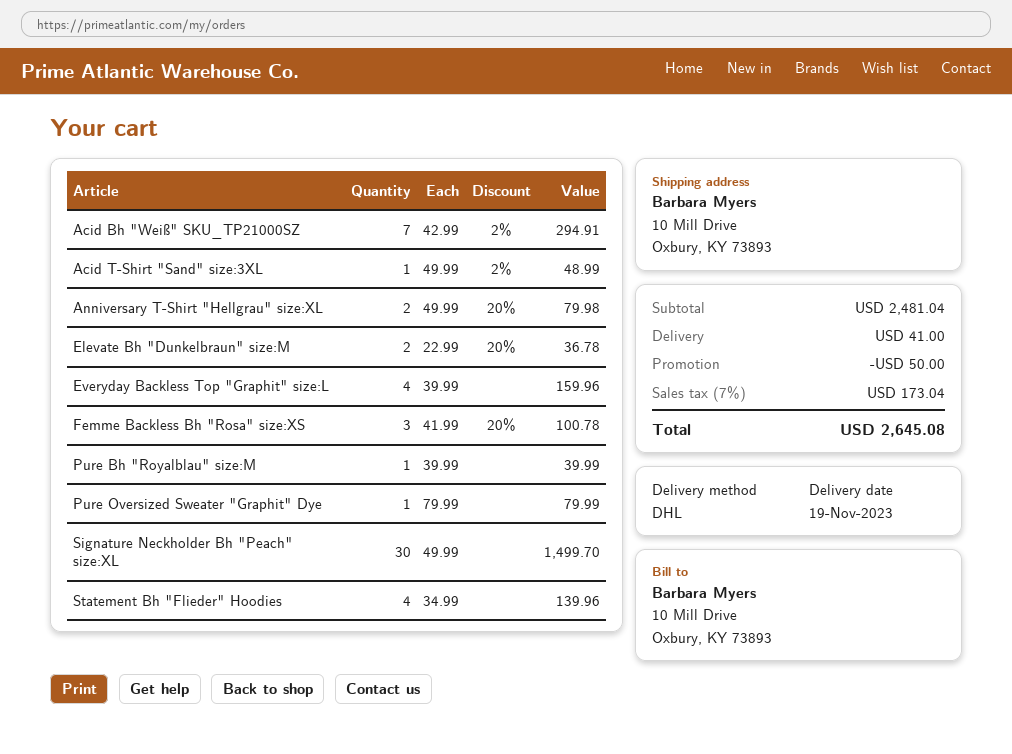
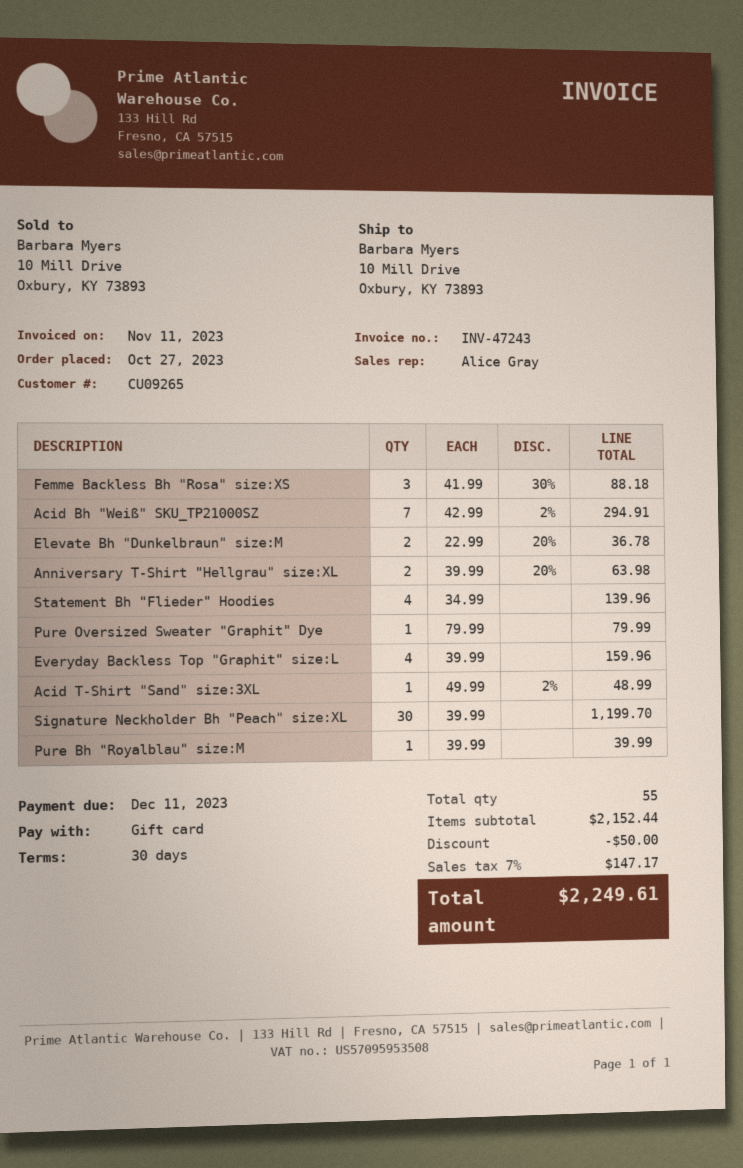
Anniversary T-Shirt "Hellgrau" size:XL: 2 x 49.99 - 20% = 79.98 -> 2 x 39.99 - 20% = 63.98
Femme Backless Bh "Rosa" size:XS: 3 x 41.99 - 20% = 100.78 -> 3 x 41.99 - 30% = 88.18
Signature Neckholder Bh "Peach" size:XL: 30 x 49.99 = 1499.70 -> 30 x 39.99 = 1199.70
subtotal: 2481.04 -> 2152.44
shipping: 41.00 -> none
tax: 7% = 173.04 -> 7% = 147.17
total: 2645.08 -> 2249.61

